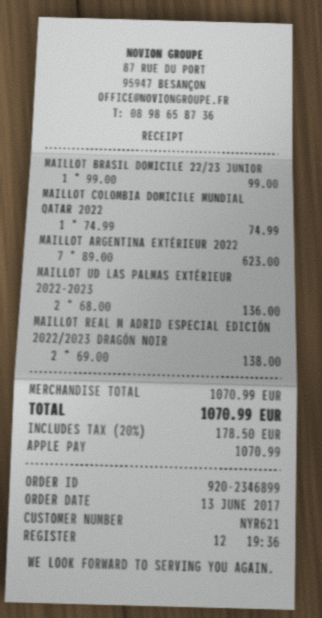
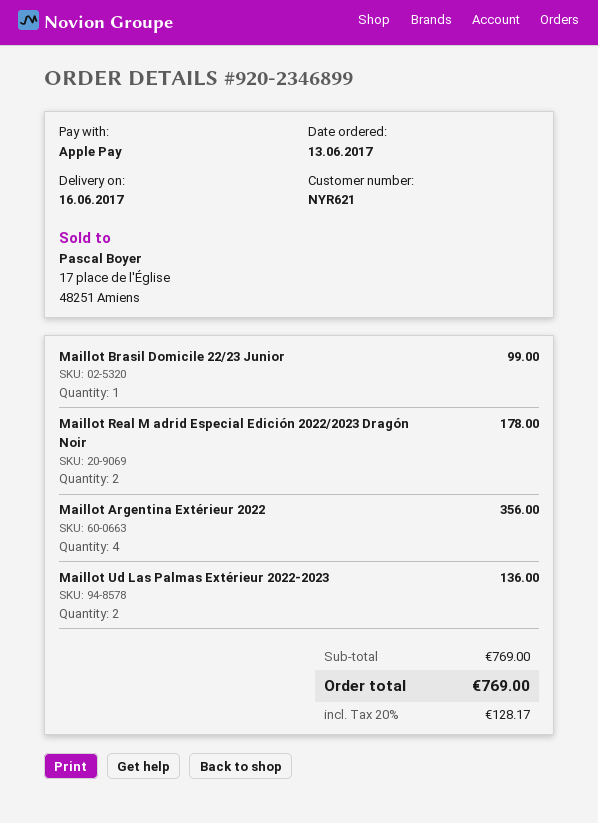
MAILLOT COLOMBIA DOMICILE MUNDIAL QATAR 2022: 1 for 74.99 -> none
MAILLOT ARGENTINA EXTÉRIEUR 2022: 7 for 623.00 -> 4 for 356.00
MAILLOT REAL M ADRID ESPECIAL EDICIÓN 2022/2023 DRAGÓN NOIR: 2 for 138.00 -> 2 for 178.00
subtotal: 1070.99 -> 769.00
tax: 20% = 178.50 -> 20% = 128.17
total: 1070.99 -> 769.00

